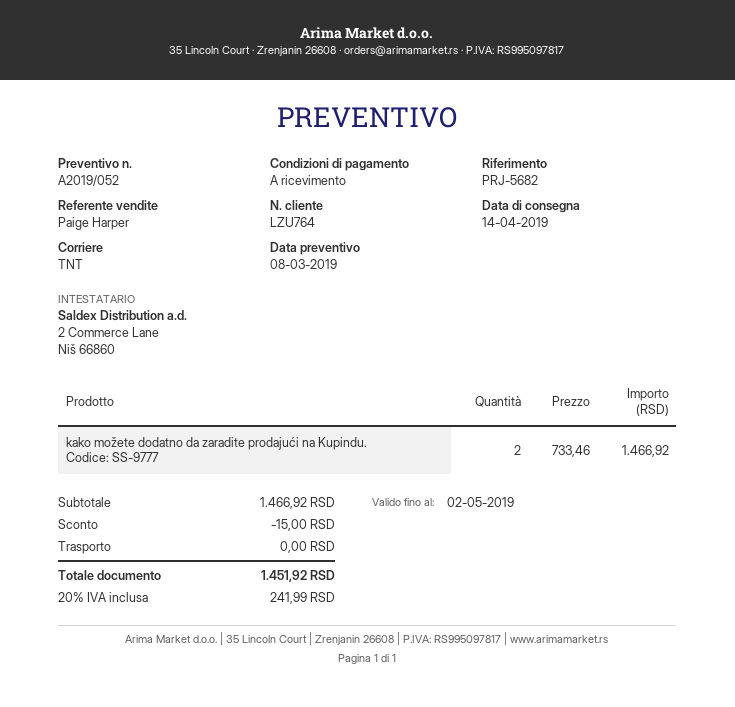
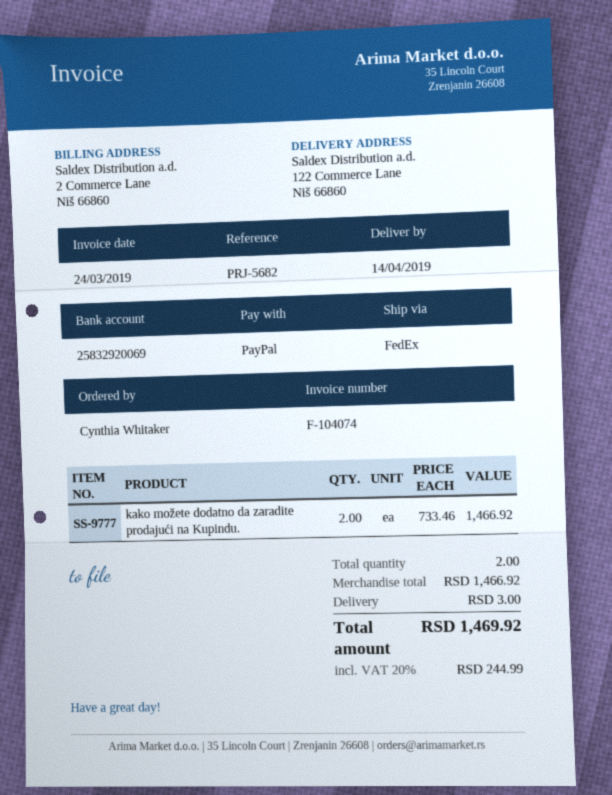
shipping method: TNT -> FedEx
discount: 15.00 -> none
shipping: 0.00 -> 3.00
tax: 20% = 241.99 -> 20% = 244.99
total: 1451.92 -> 1469.92

